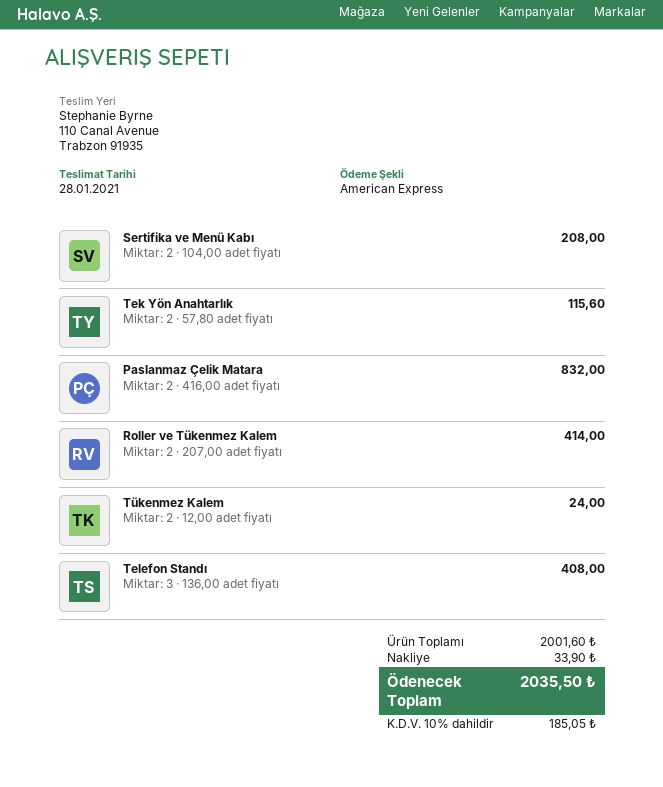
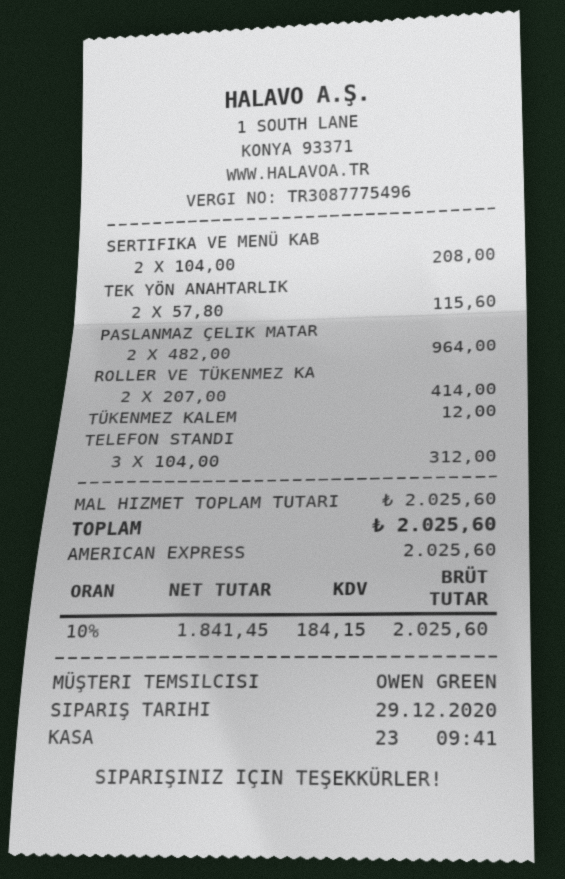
Paslanmaz Çelik Matara: 2 x 416.00 = 832.00 -> 2 x 482.00 = 964.00
Tükenmez Kalem: 2 x 12.00 = 24.00 -> 1 x 12.00 = 12.00
Telefon Standı: 3 x 136.00 = 408.00 -> 3 x 104.00 = 312.00
subtotal: 2001.60 -> 2025.60
shipping: 33.90 -> none
tax: 10% = 185.05 -> 10% = 184.15
total: 2035.50 -> 2025.60

